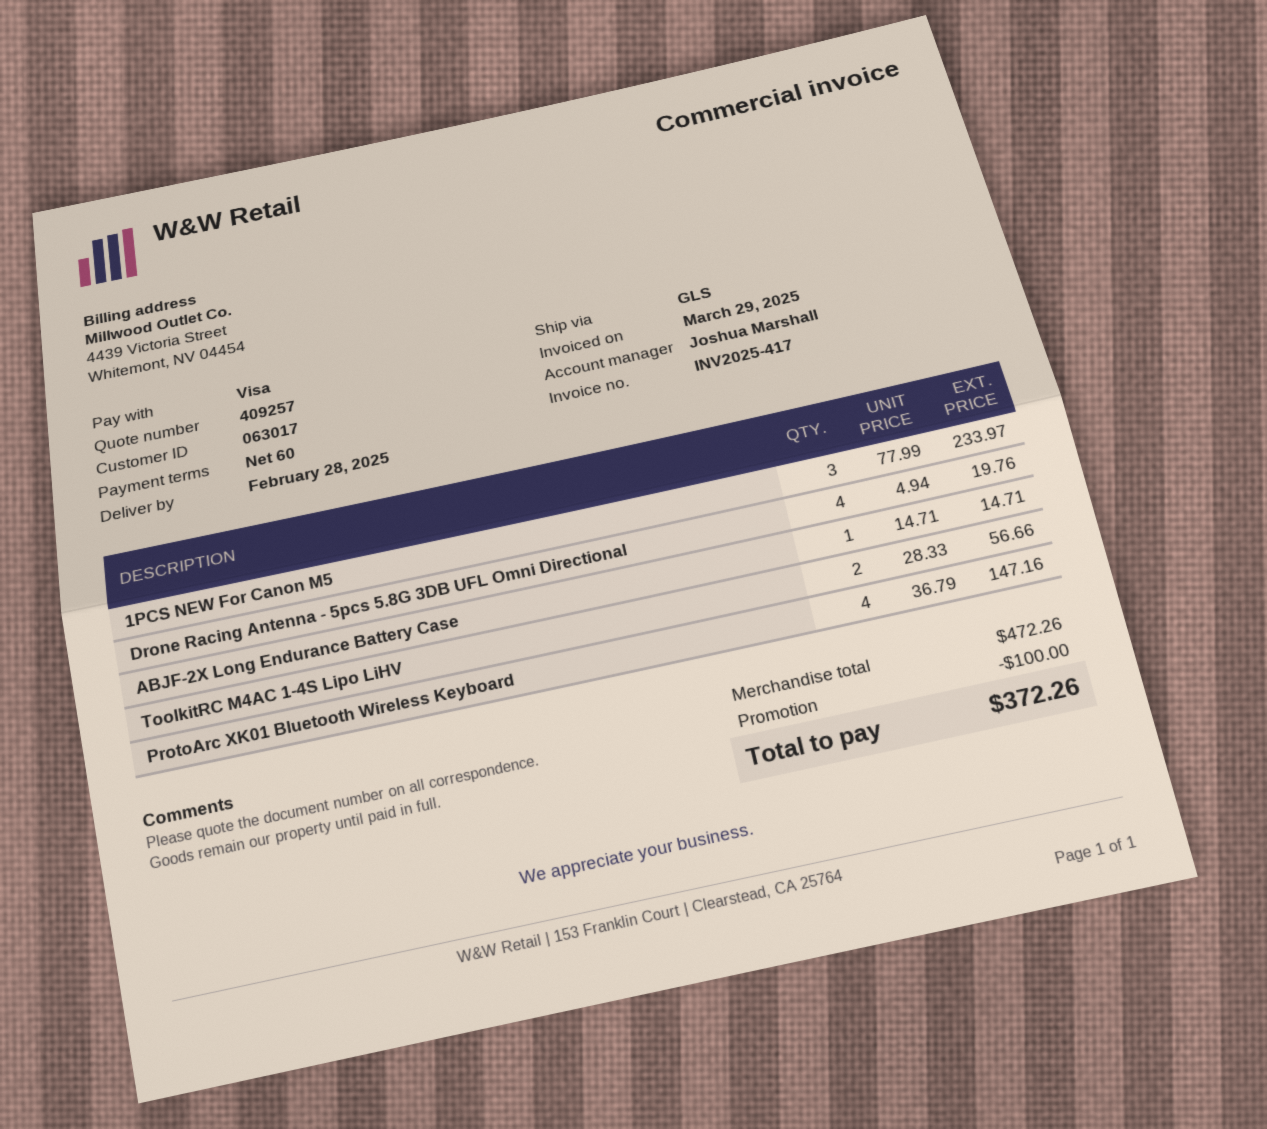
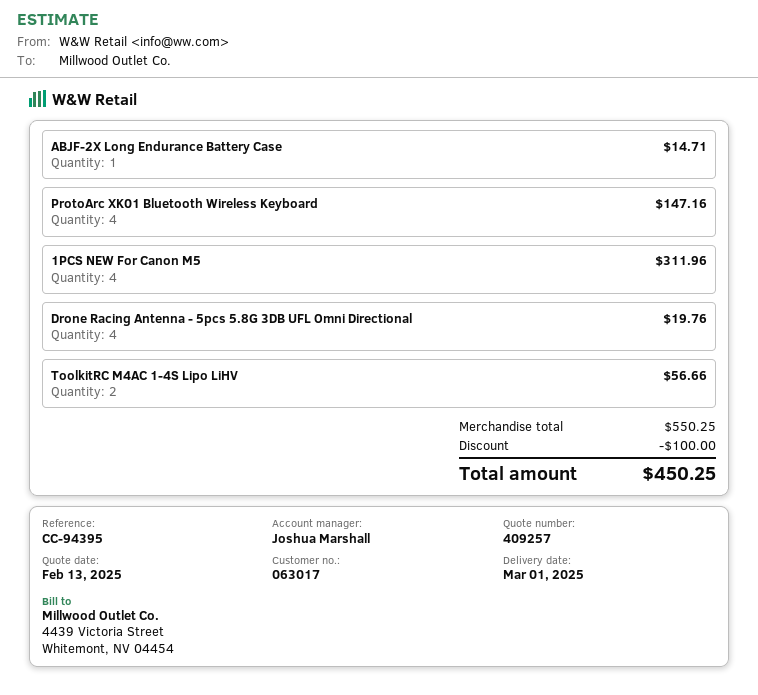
delivery date: 2025-02-28 -> 2025-03-01
1PCS NEW For Canon M5: 3 for 233.97 -> 4 for 311.96
subtotal: 472.26 -> 550.25
total: 372.26 -> 450.25

